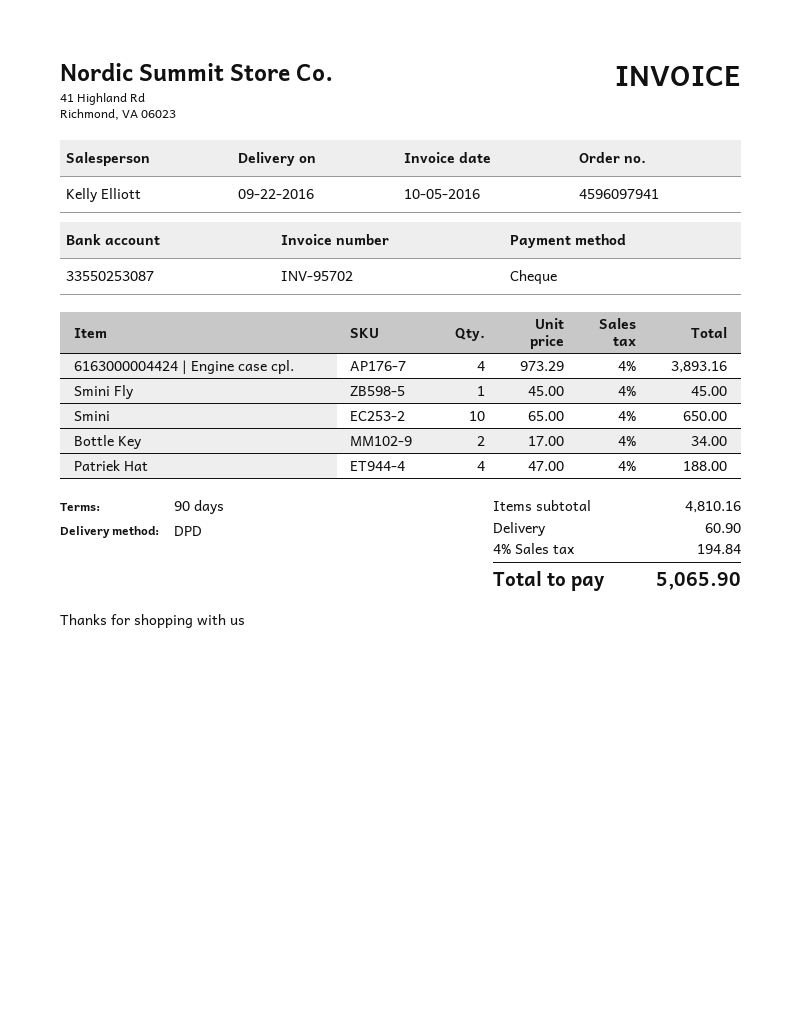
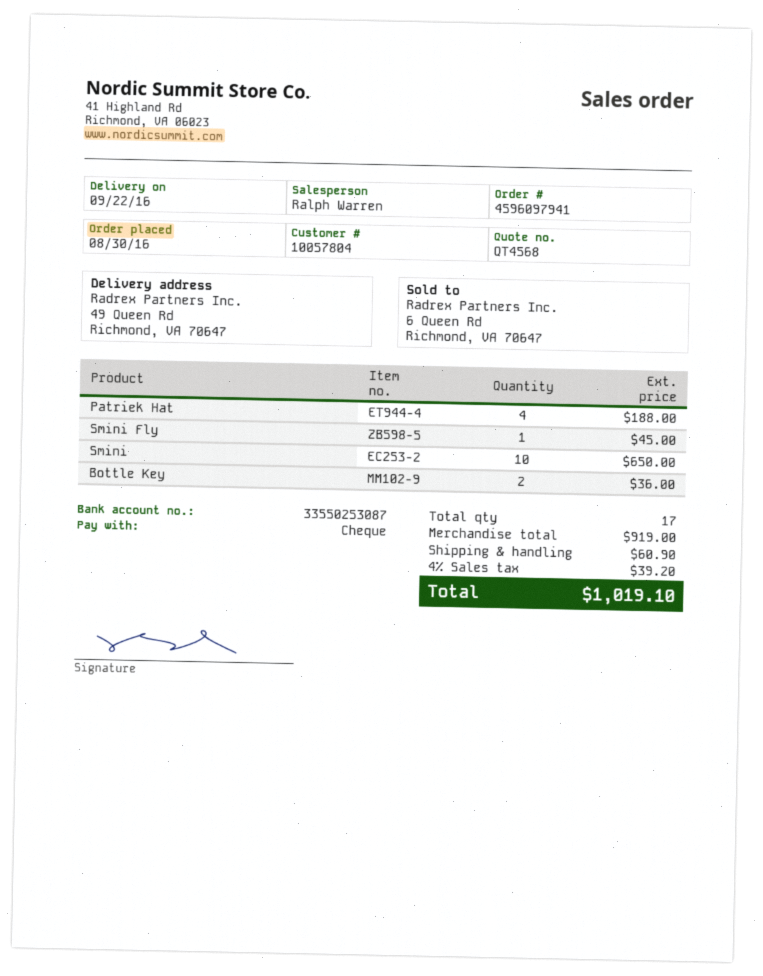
sales rep: Kelly Elliott -> Ralph Warren
6163000004424 | Engine case cpl.: 4 for 3893.16 -> none
Bottle Key: 2 for 34.00 -> 2 for 36.00
subtotal: 4810.16 -> 919.00
tax: 4% = 194.84 -> 4% = 39.20
total: 5065.90 -> 1019.10

